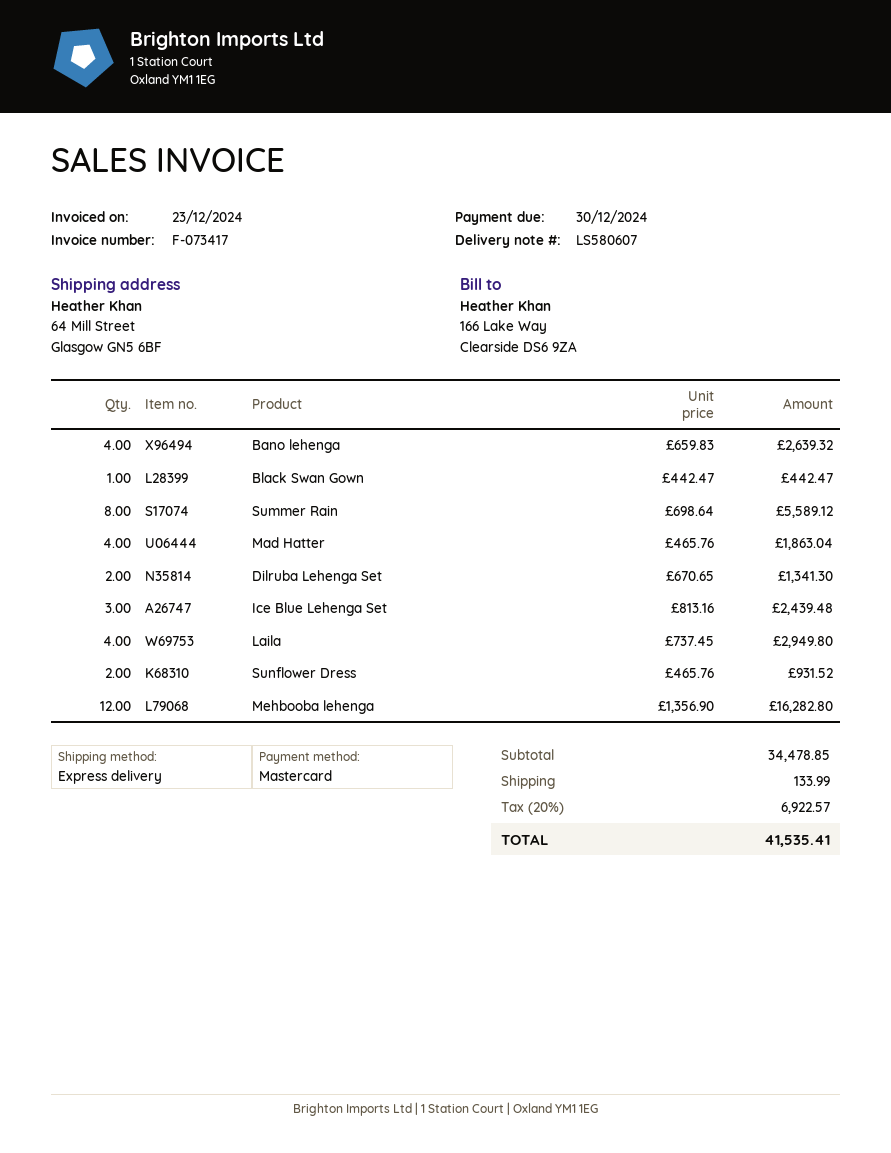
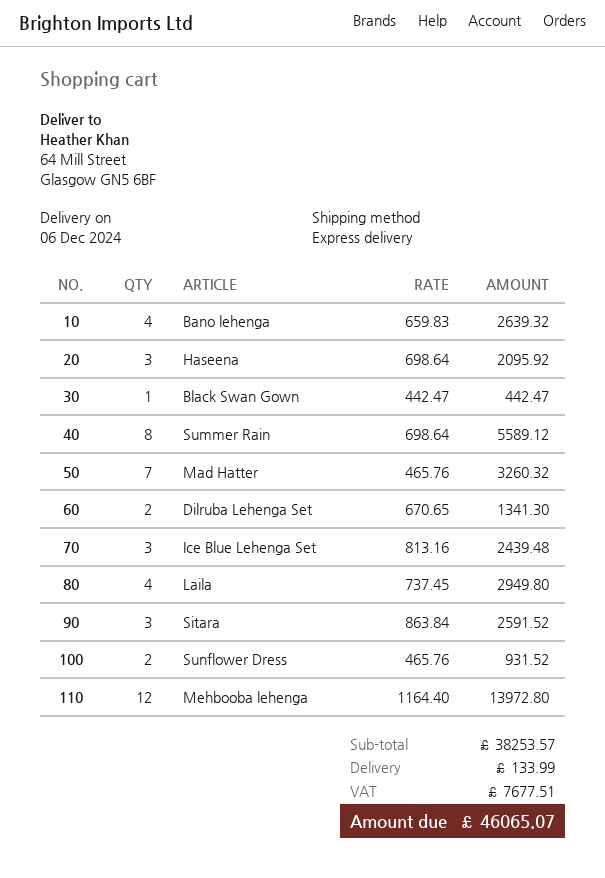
Mad Hatter: 4 x 465.76 = 1863.04 -> 7 x 465.76 = 3260.32
Mehbooba lehenga: 12 x 1356.90 = 16282.80 -> 12 x 1164.40 = 13972.80
Haseena: none -> 3 x 698.64 = 2095.92
Sitara: none -> 3 x 863.84 = 2591.52
subtotal: 34478.85 -> 38253.57
tax: 6922.57 -> 7677.51
total: 41535.41 -> 46065.07

